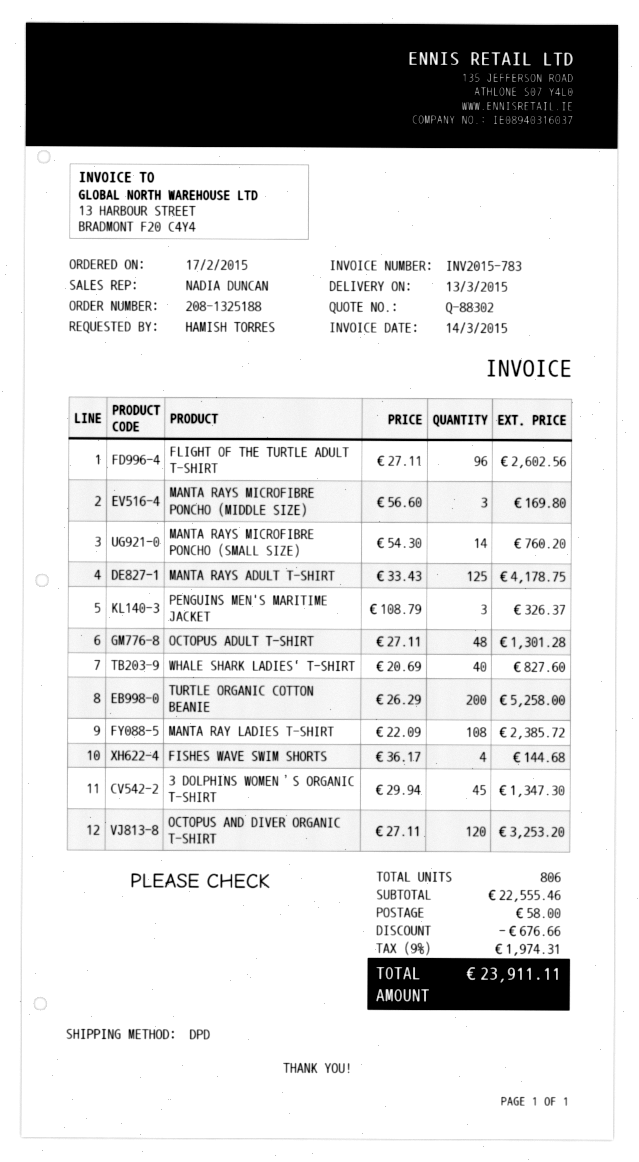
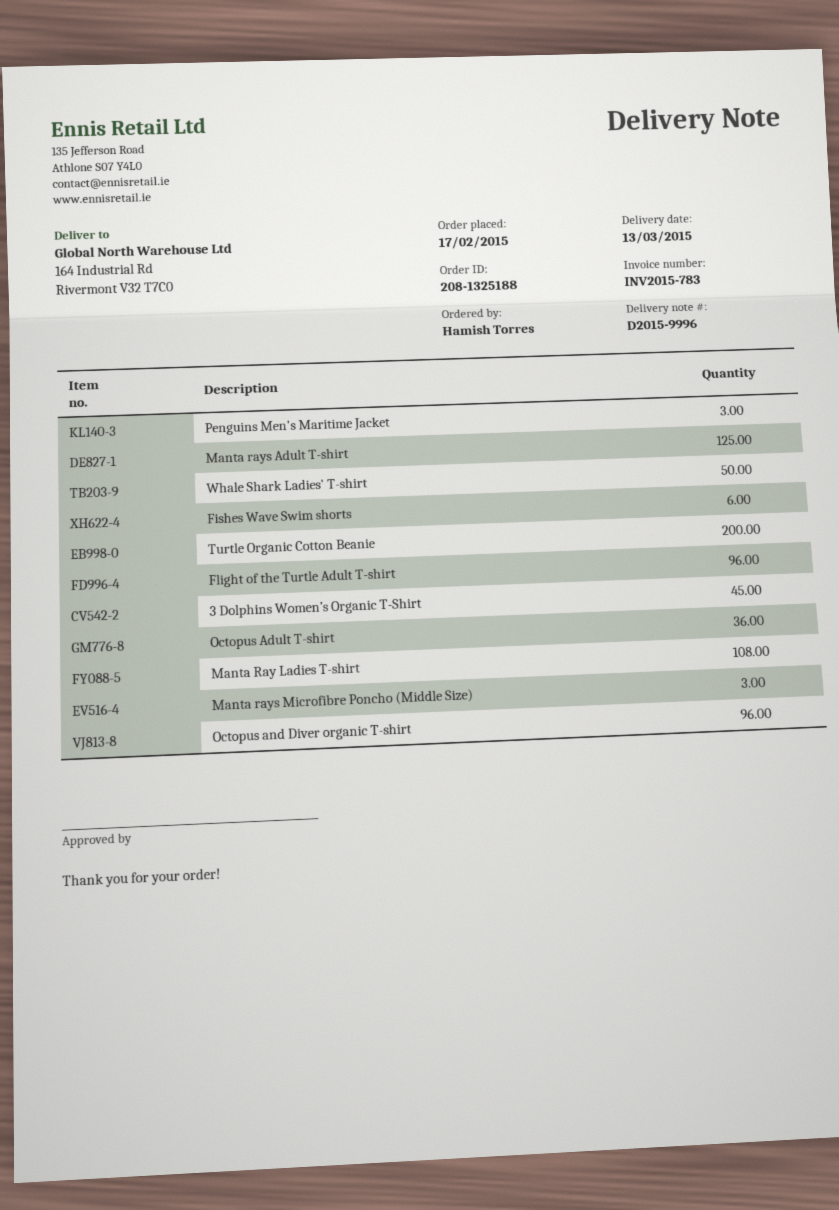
MANTA RAYS MICROFIBRE PONCHO (SMALL SIZE): 14 -> none
OCTOPUS ADULT T-SHIRT: 48 -> 36
WHALE SHARK LADIES' T-SHIRT: 40 -> 50
FISHES WAVE SWIM SHORTS: 4 -> 6
OCTOPUS AND DIVER ORGANIC T-SHIRT: 120 -> 96

